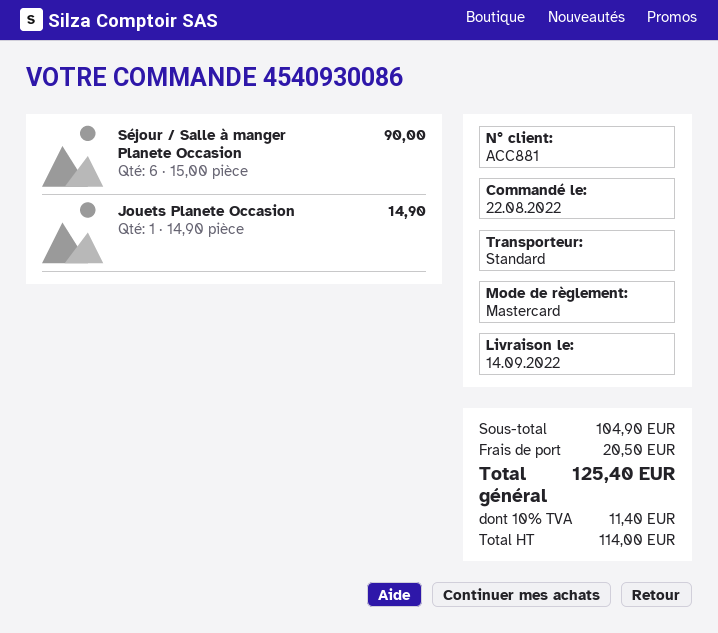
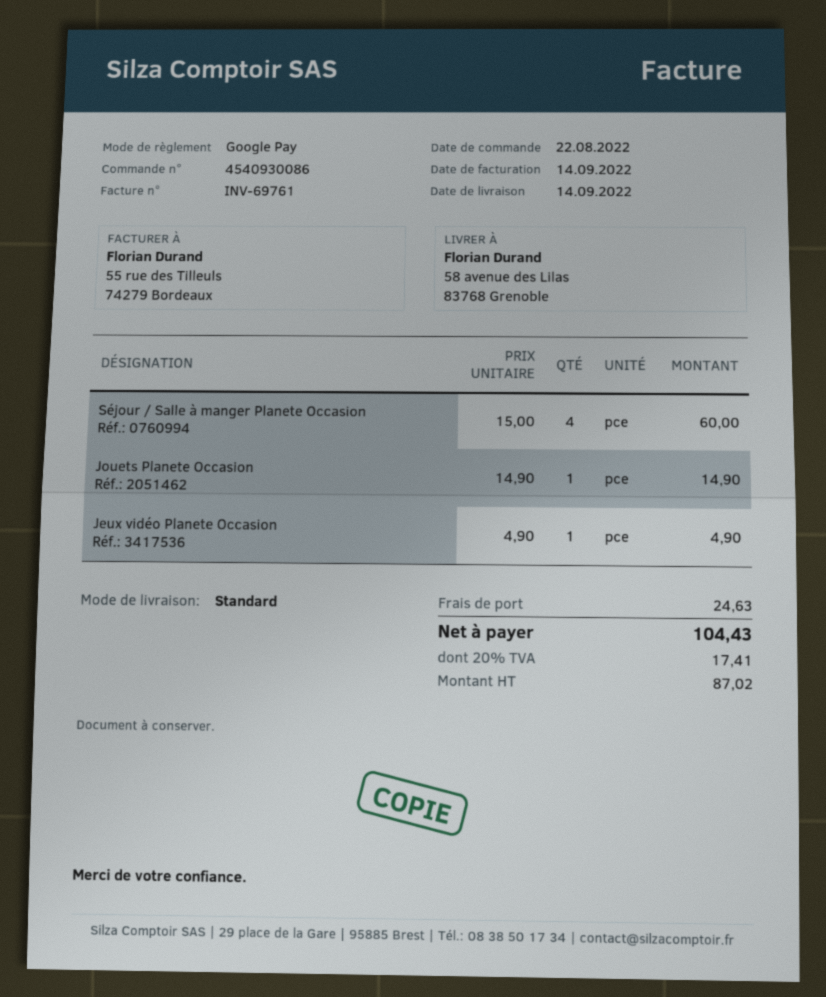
payment method: Mastercard -> Google Pay
Séjour / Salle à manger Planete Occasion: 6 x 15.00 = 90.00 -> 4 x 15.00 = 60.00
Jeux vidéo Planete Occasion: none -> 1 x 4.90 = 4.90
shipping: 20.50 -> 24.63
net: 114.00 -> 87.02
tax: 10% = 11.40 -> 20% = 17.41
total: 125.40 -> 104.43

